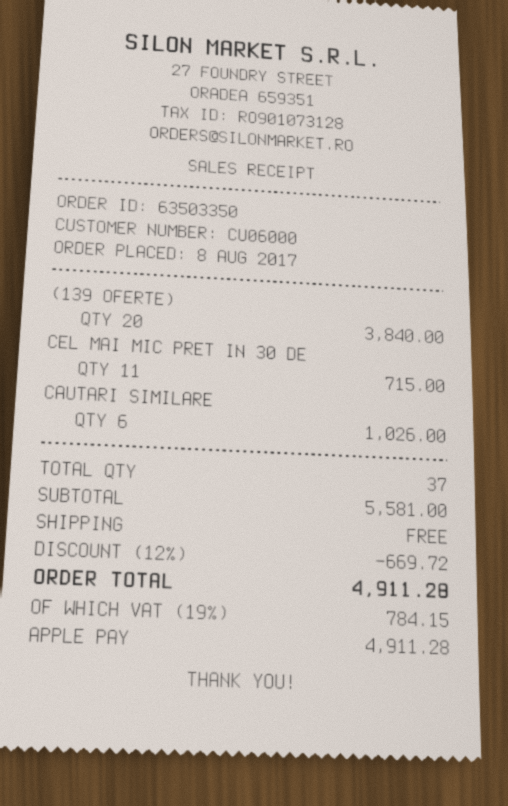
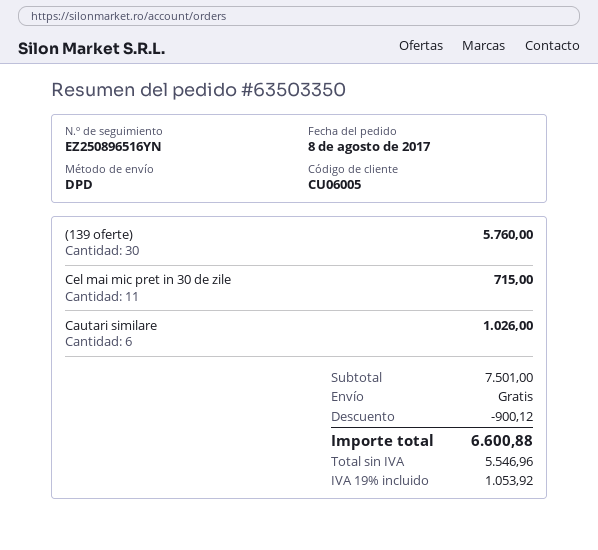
customer number: CU06000 -> CU06005
(139 OFERTE): 20 for 3840.00 -> 30 for 5760.00
subtotal: 5581.00 -> 7501.00
discount: 669.72 -> 900.12
tax: 19% = 784.15 -> 19% = 1053.92
total: 4911.28 -> 6600.88

